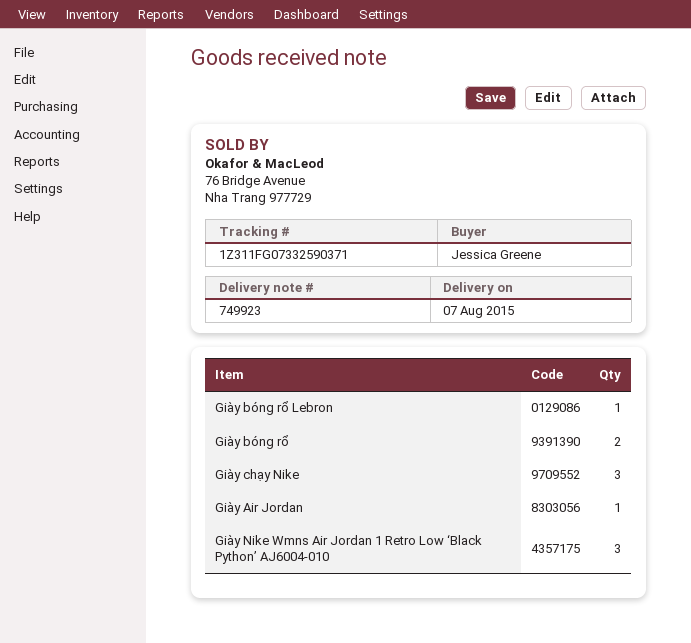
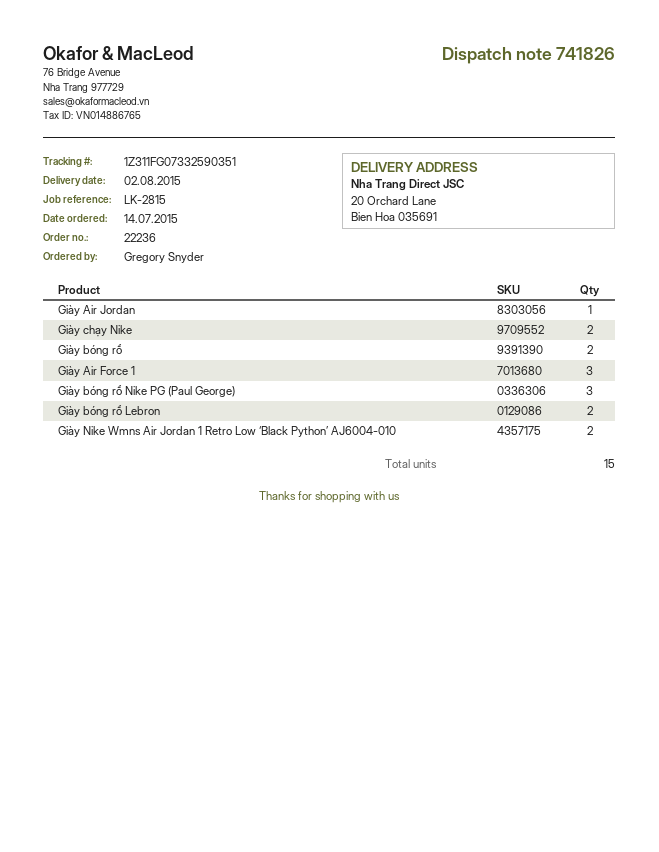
delivery note number: 749923 -> 741826
delivery date: 2015-08-07 -> 2015-08-02
ordered by: Jessica Greene -> Gregory Snyder
tracking number: 1Z311FG07332590371 -> 1Z311FG07332590351
Giày bóng rổ Lebron: 1 -> 2
Giày chạy Nike: 3 -> 2
Giày Nike Wmns Air Jordan 1 Retro Low ‘Black Python’ AJ6004-010: 3 -> 2
Giày Air Force 1: none -> 3
Giày bóng rổ Nike PG (Paul George): none -> 3

